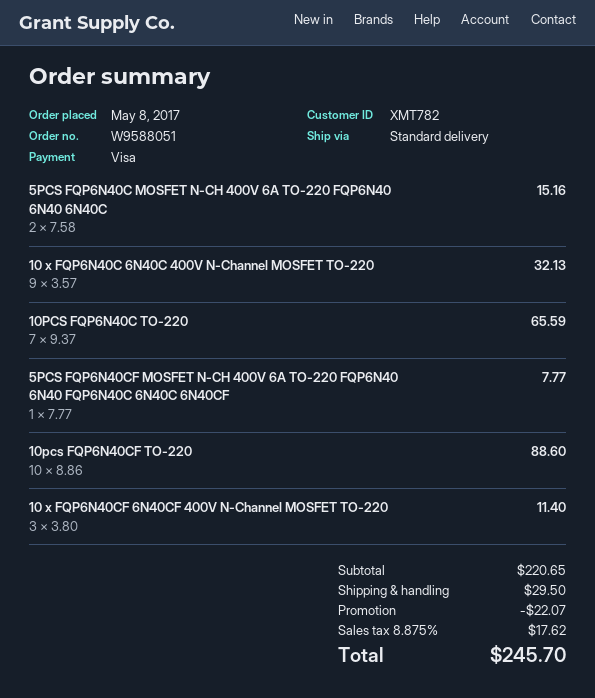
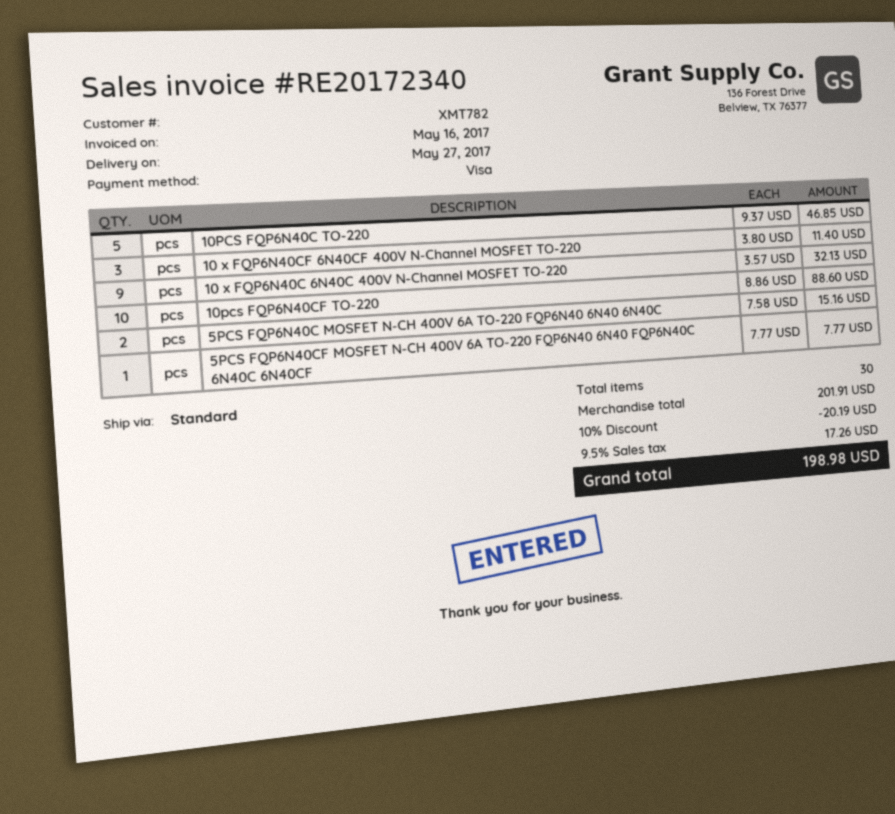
10PCS FQP6N40C TO-220: 7 x 9.37 = 65.59 -> 5 x 9.37 = 46.85
subtotal: 220.65 -> 201.91
discount: 22.07 -> 20.19
shipping: 29.50 -> none
tax: 8.875% = 17.62 -> 9.5% = 17.26
total: 245.70 -> 198.98

